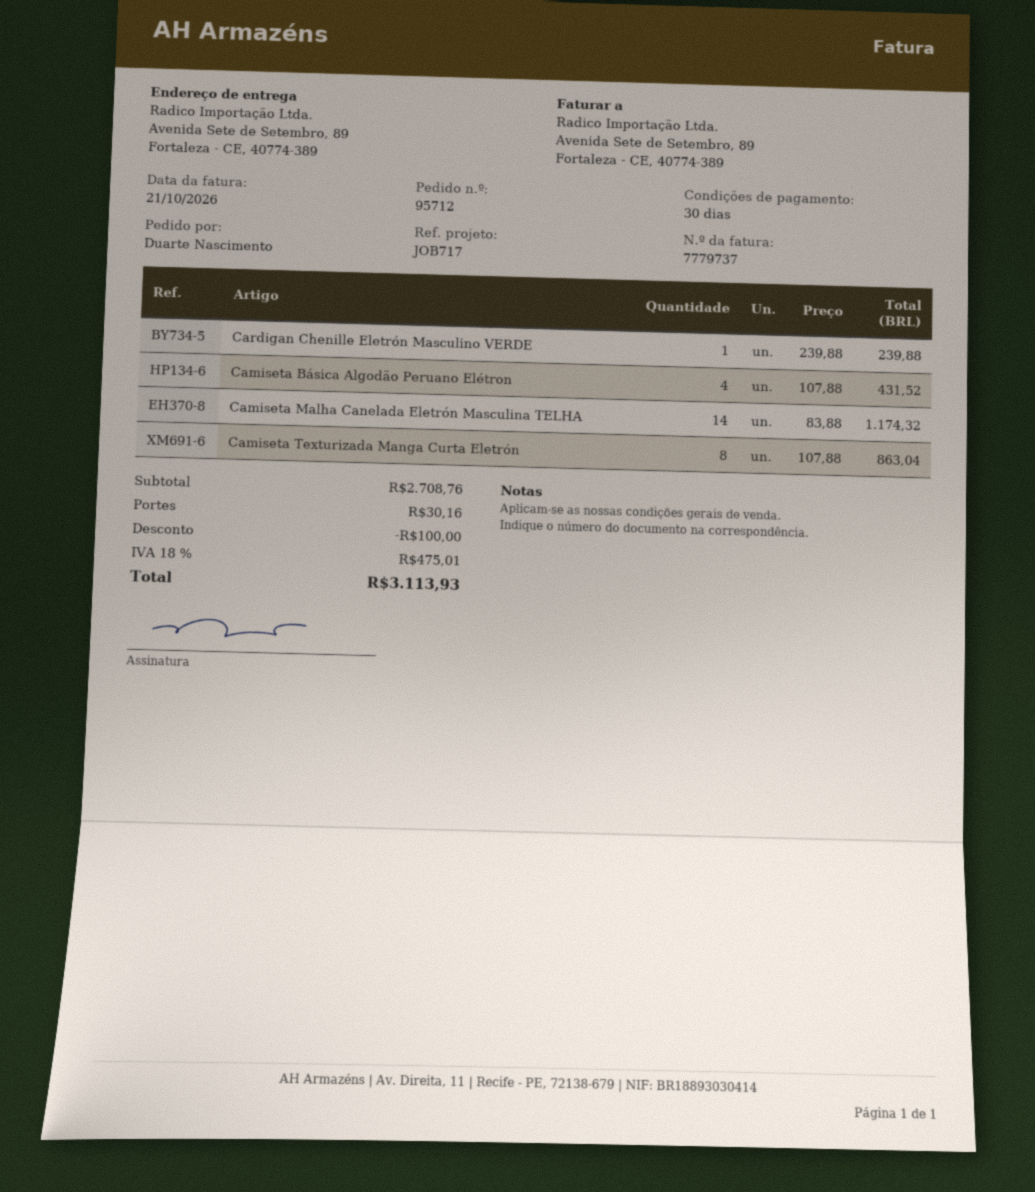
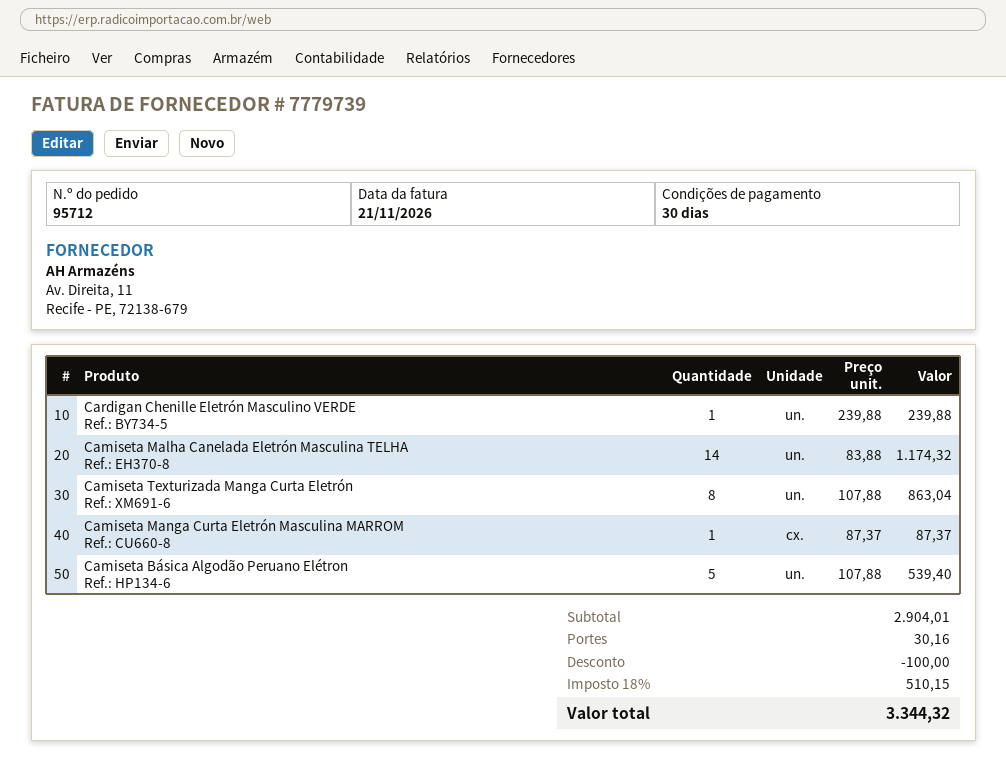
invoice number: 7779737 -> 7779739
invoice date: 2026-10-21 -> 2026-11-21
Camiseta Básica Algodão Peruano Elétron: 4 x 107.88 = 431.52 -> 5 x 107.88 = 539.40
Camiseta Manga Curta Eletrón Masculina MARROM: none -> 1 x 87.37 = 87.37
subtotal: 2708.76 -> 2904.01
tax: 18% = 475.01 -> 18% = 510.15
total: 3113.93 -> 3344.32

